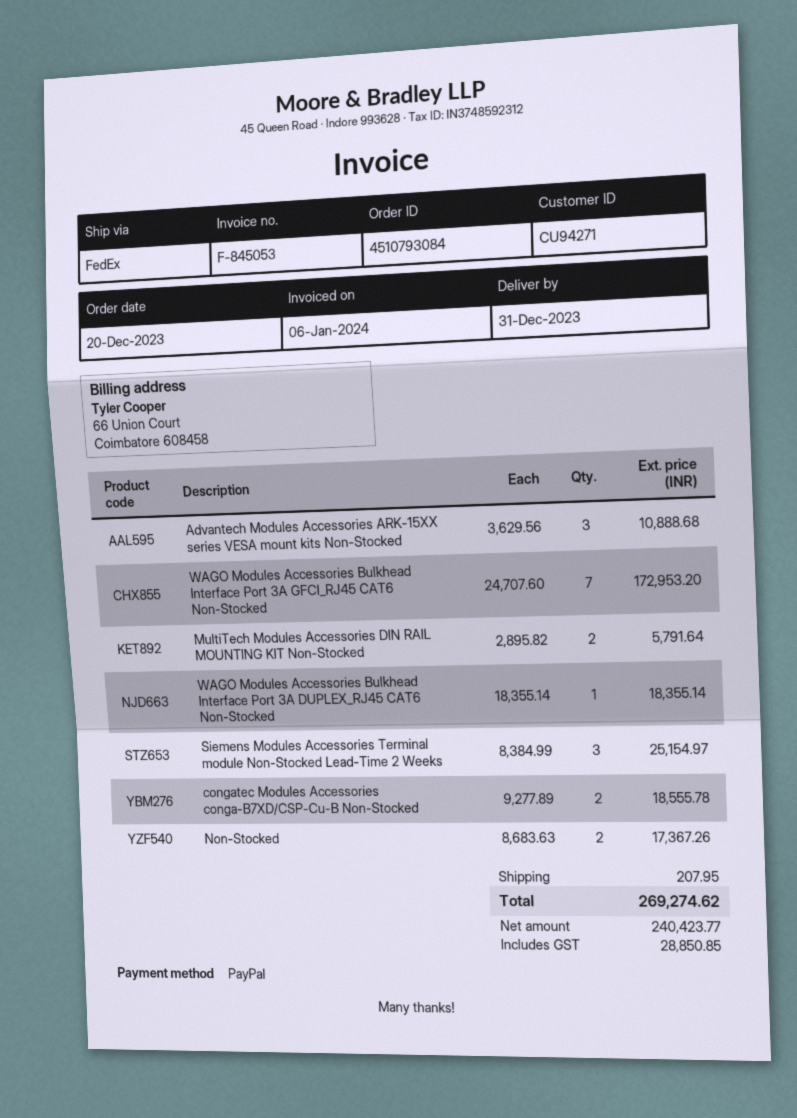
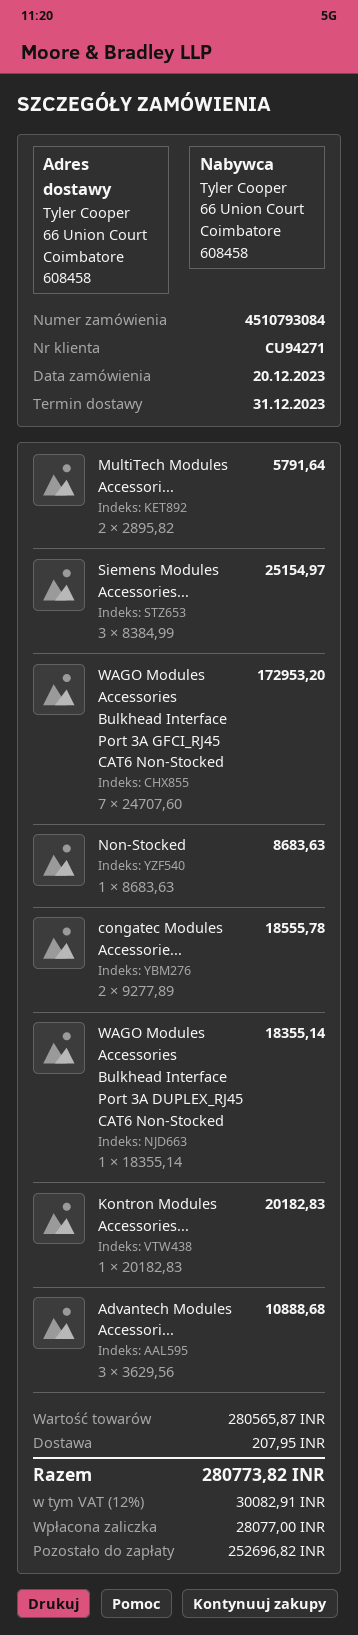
Non-Stocked: 2 x 8683.63 = 17367.26 -> 1 x 8683.63 = 8683.63
Kontron Modules Accessories...: none -> 1 x 20182.83 = 20182.83
tax: 28850.85 -> 30082.91
total: 269274.62 -> 280773.82

